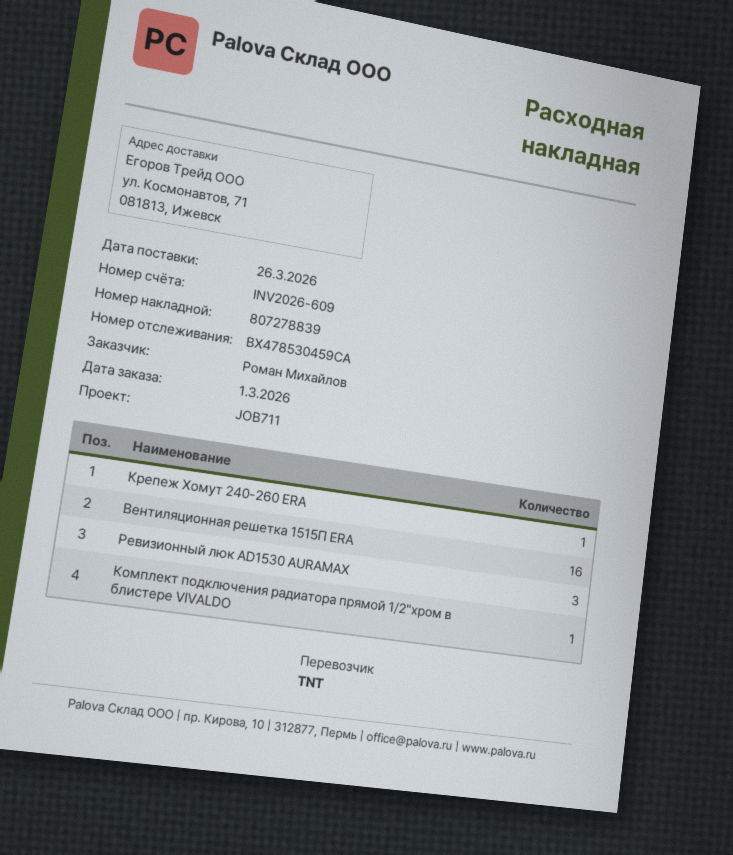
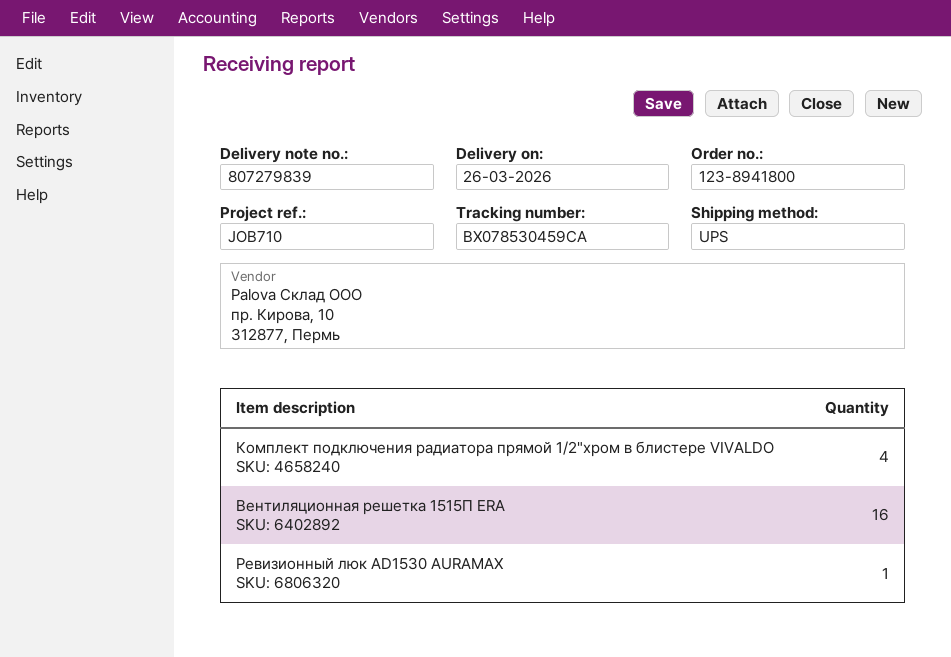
delivery note number: 807278839 -> 807279839
reference: JOB711 -> JOB710
shipping method: TNT -> UPS
tracking number: BX478530459CA -> BX078530459CA
Крепеж Хомут 240-260 ERA: 1 -> none
Ревизионный люк AD1530 AURAMAX: 3 -> 1
Комплект подключения радиатора прямой 1/2"хром в блистере VIVALDO: 1 -> 4

